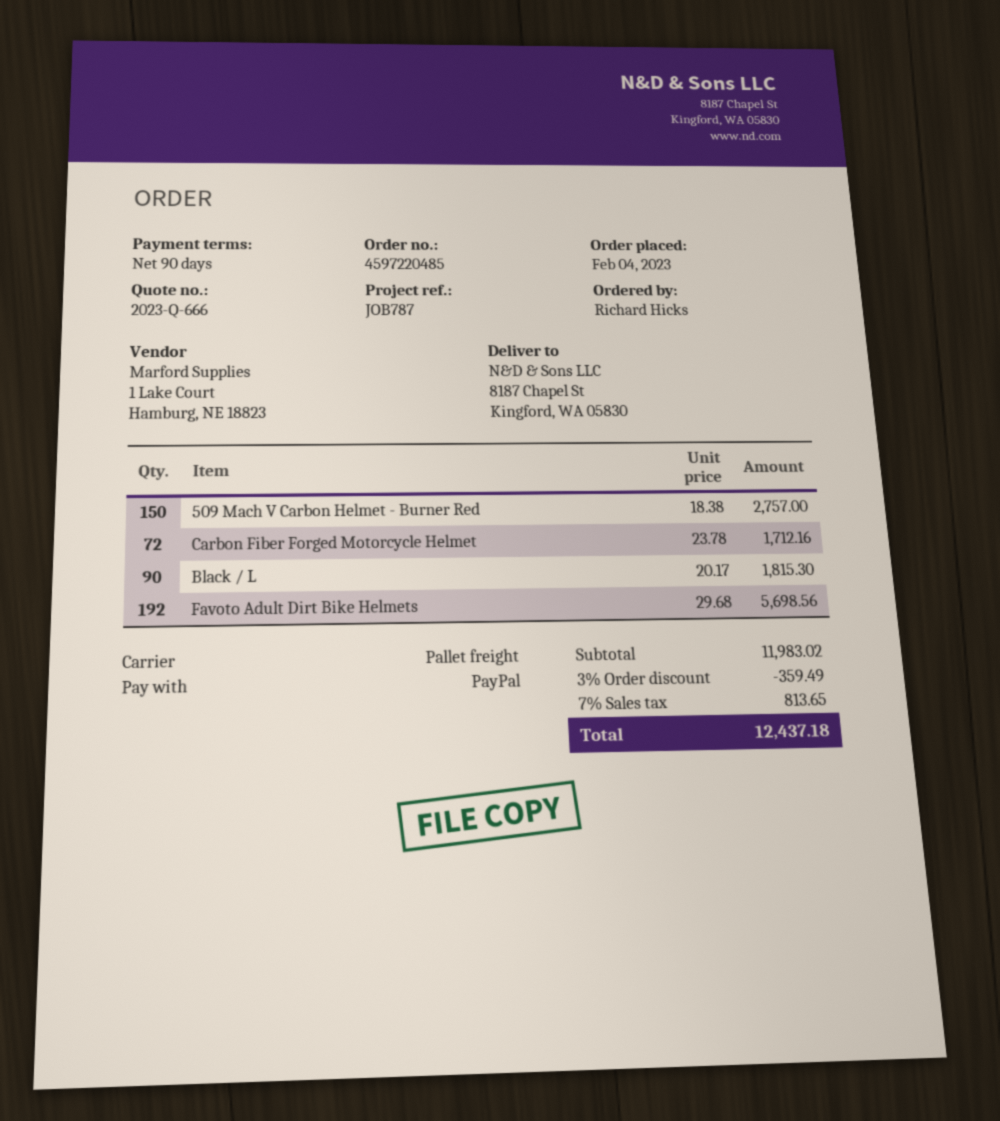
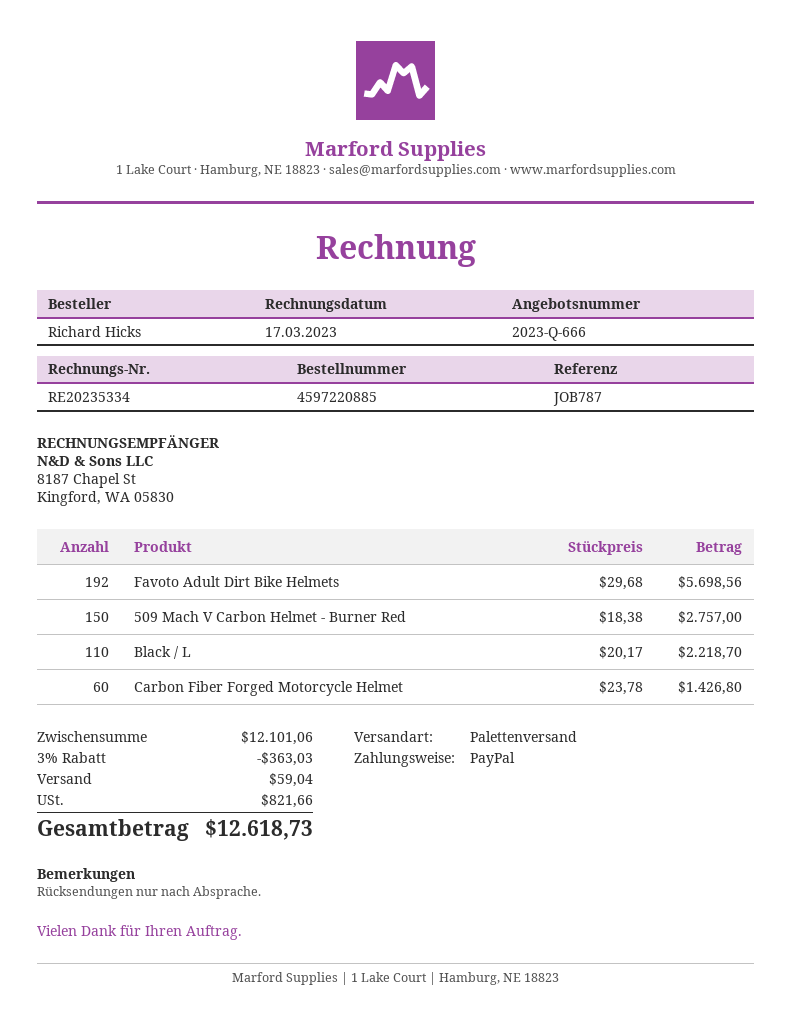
order number: 4597220485 -> 4597220885
Carbon Fiber Forged Motorcycle Helmet: 72 x 23.78 = 1712.16 -> 60 x 23.78 = 1426.80
Black / L: 90 x 20.17 = 1815.30 -> 110 x 20.17 = 2218.70
subtotal: 11983.02 -> 12101.06
discount: 3% = 359.49 -> 3% = 363.03
shipping: none -> 59.04
tax: 813.65 -> 821.66
total: 12437.18 -> 12618.73

